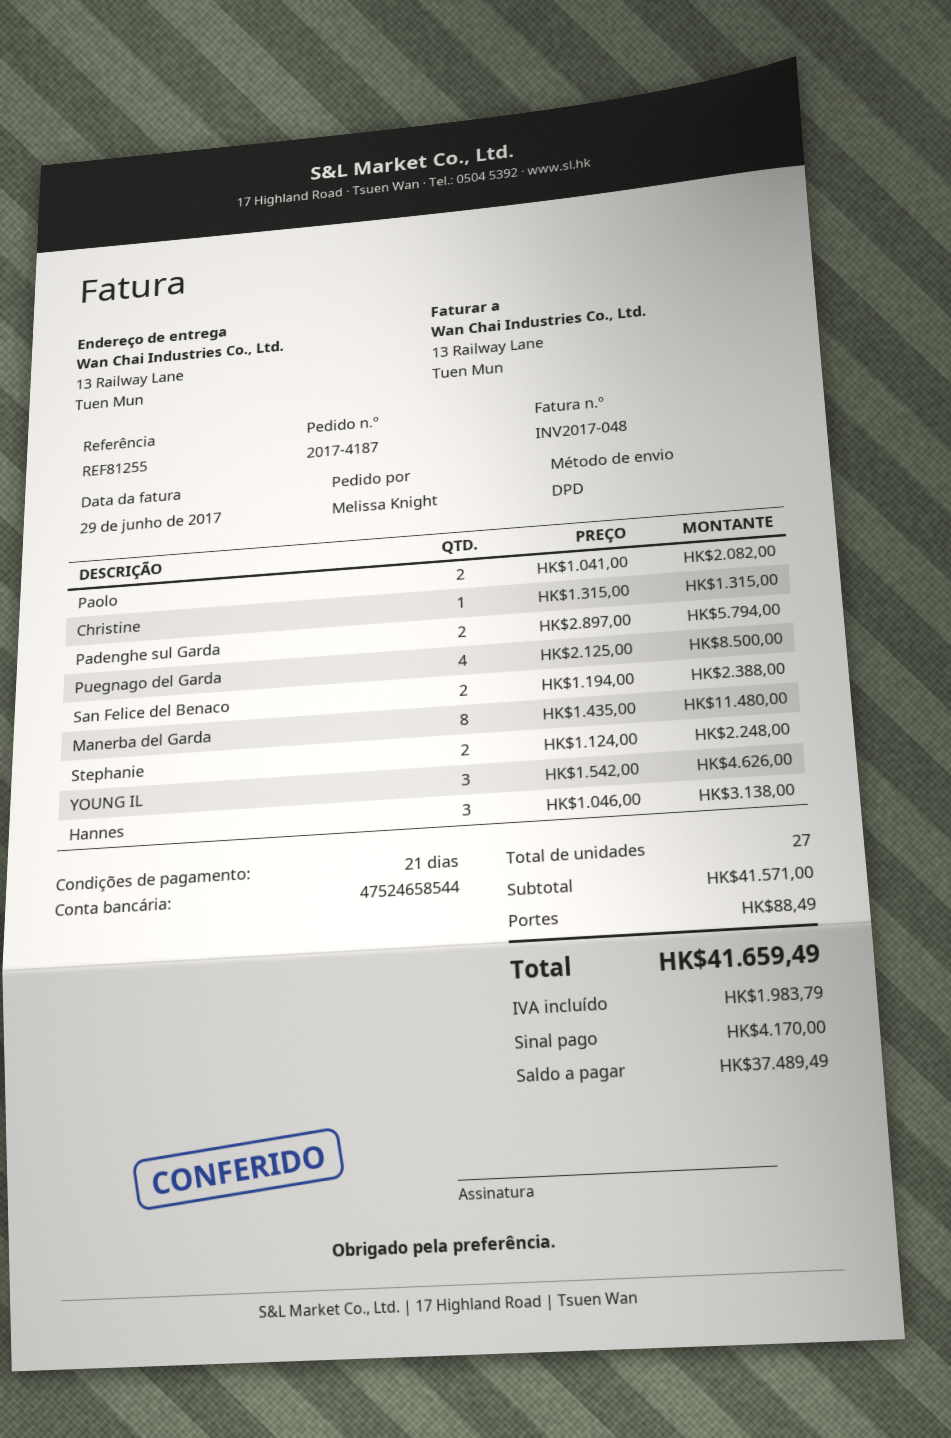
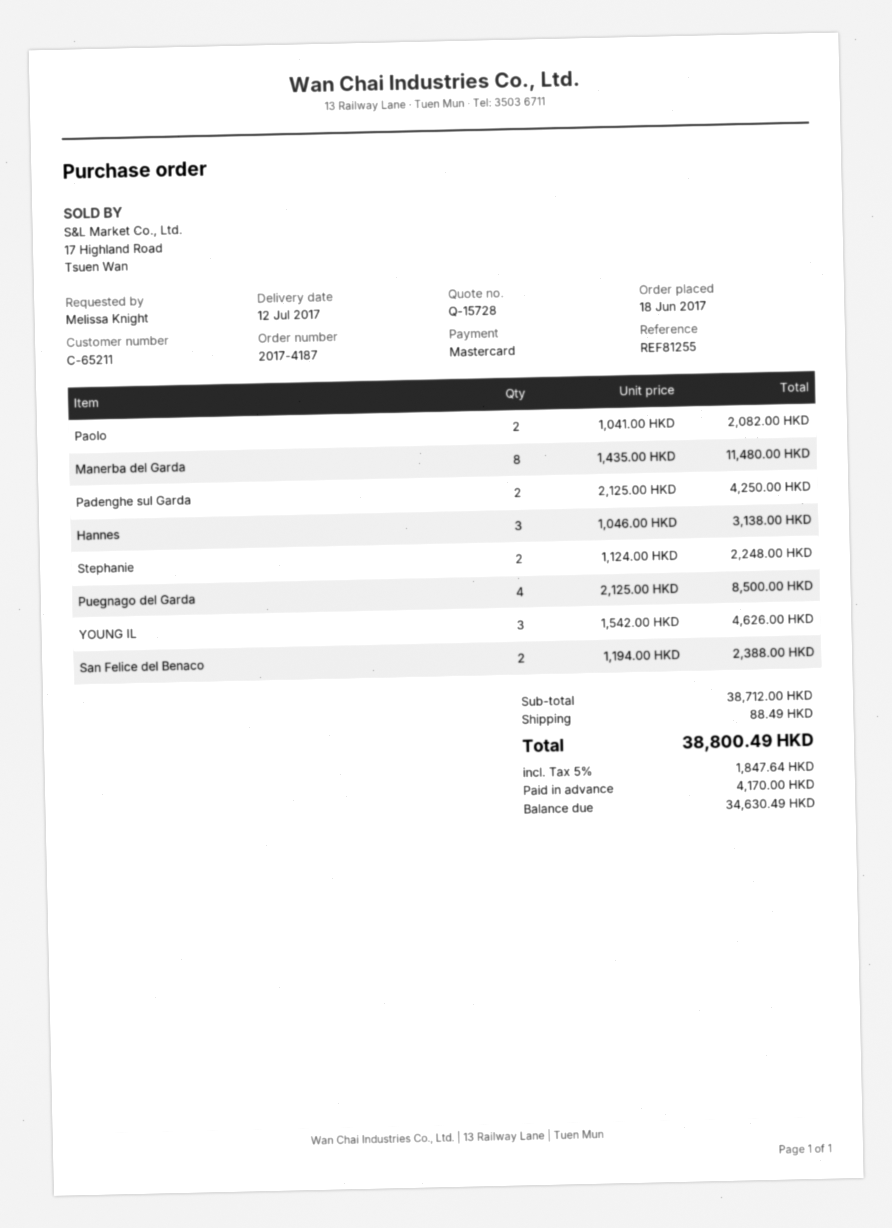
Christine: 1 x 1315.00 = 1315.00 -> none
Padenghe sul Garda: 2 x 2897.00 = 5794.00 -> 2 x 2125.00 = 4250.00
subtotal: 41571.00 -> 38712.00
tax: 1983.79 -> 1847.64
total: 41659.49 -> 38800.49
balance: 37489.49 -> 34630.49

